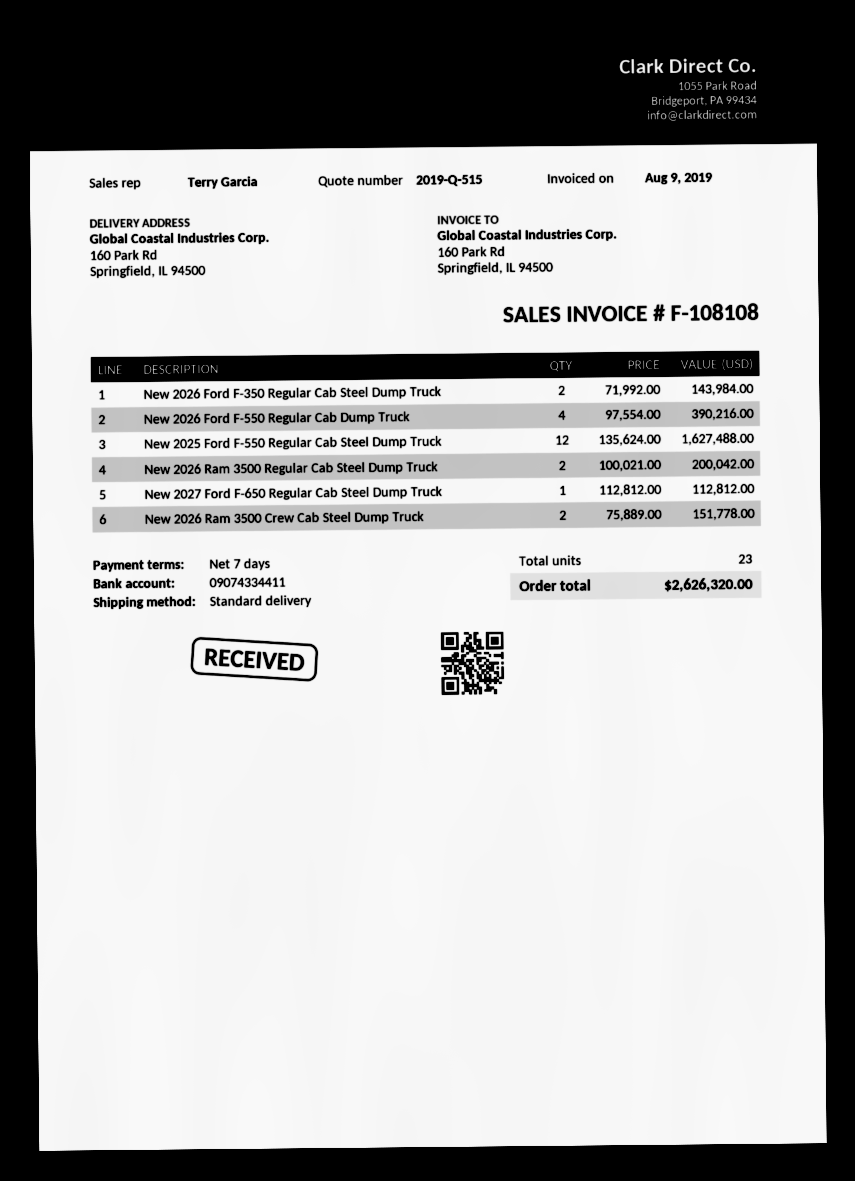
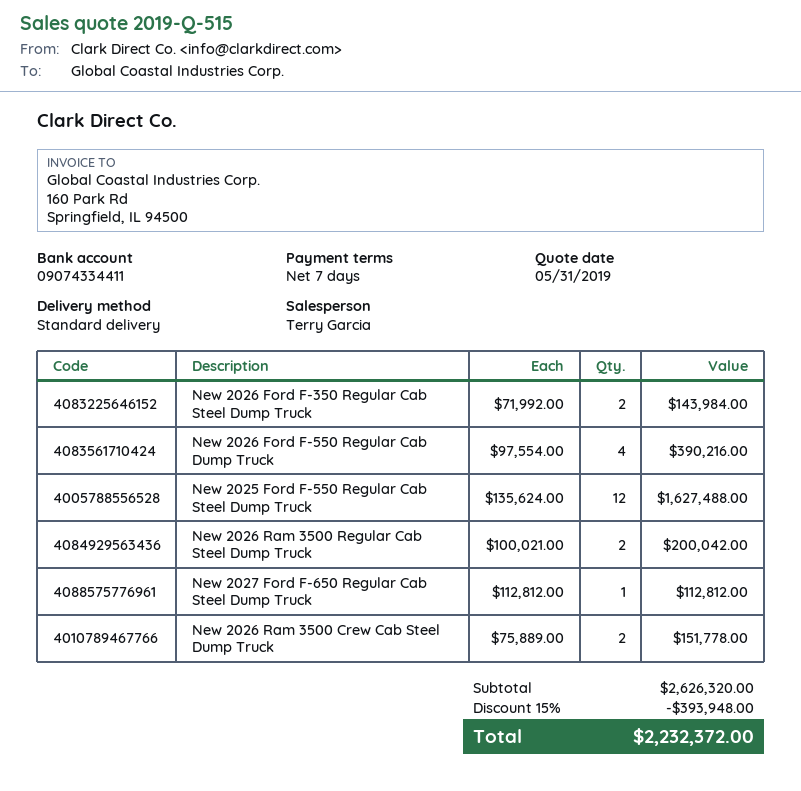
discount: none -> 15% = 393948.00
total: 2626320.00 -> 2232372.00

